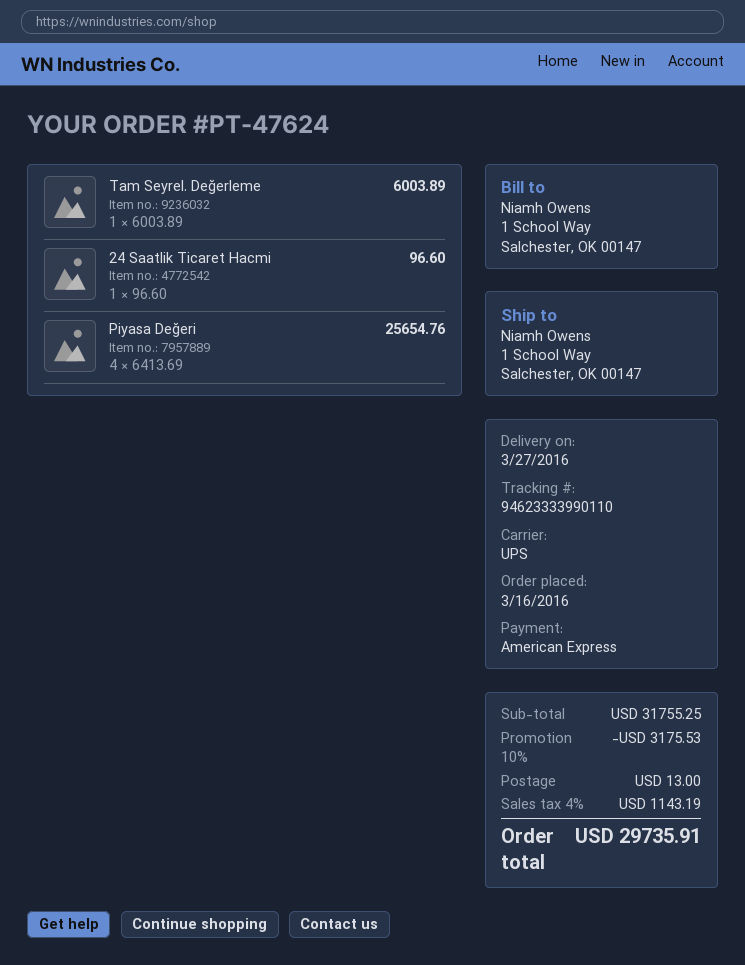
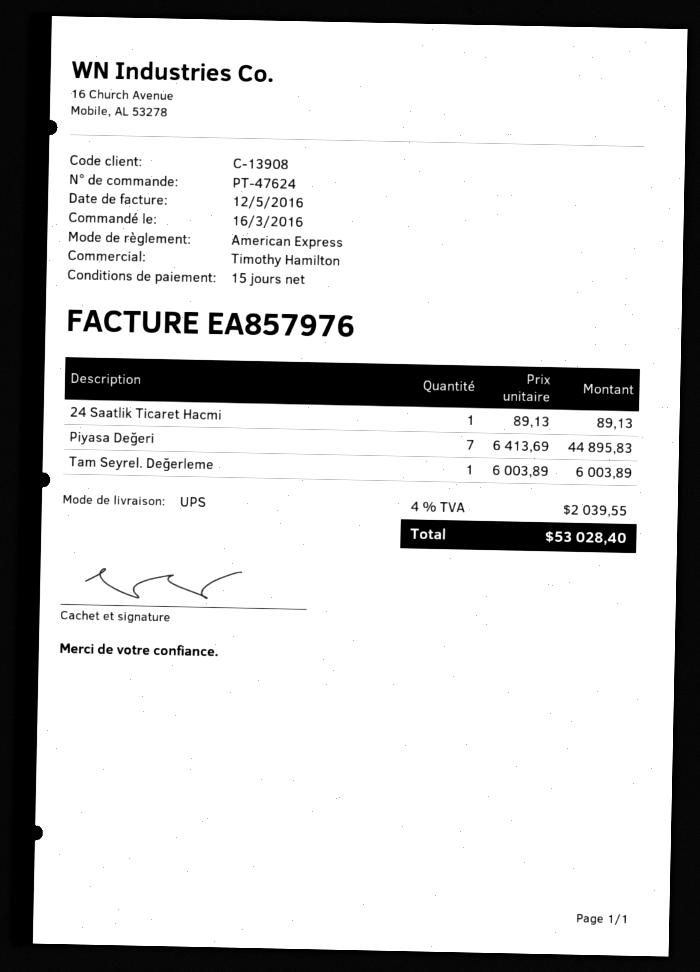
24 Saatlik Ticaret Hacmi: 1 x 96.60 = 96.60 -> 1 x 89.13 = 89.13
Piyasa Değeri: 4 x 6413.69 = 25654.76 -> 7 x 6413.69 = 44895.83
discount: 10% = 3175.53 -> none
shipping: 13.00 -> none
tax: 4% = 1143.19 -> 4% = 2039.55
total: 29735.91 -> 53028.40

